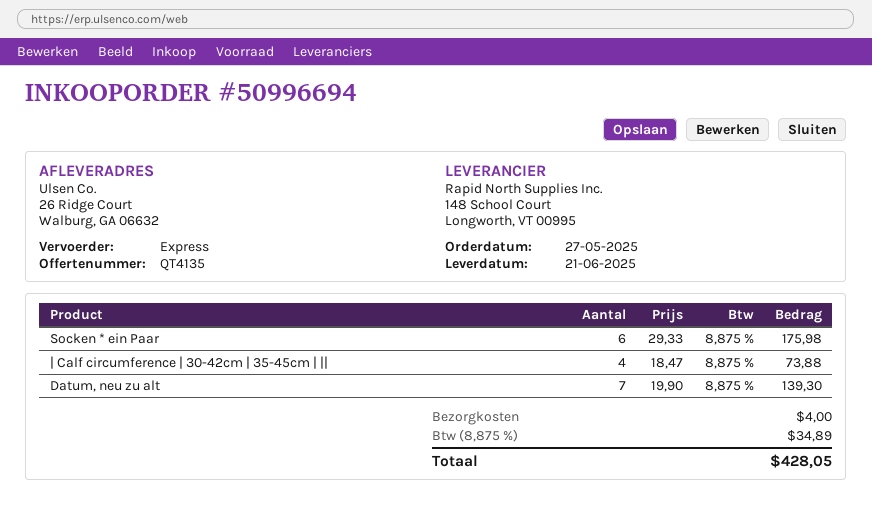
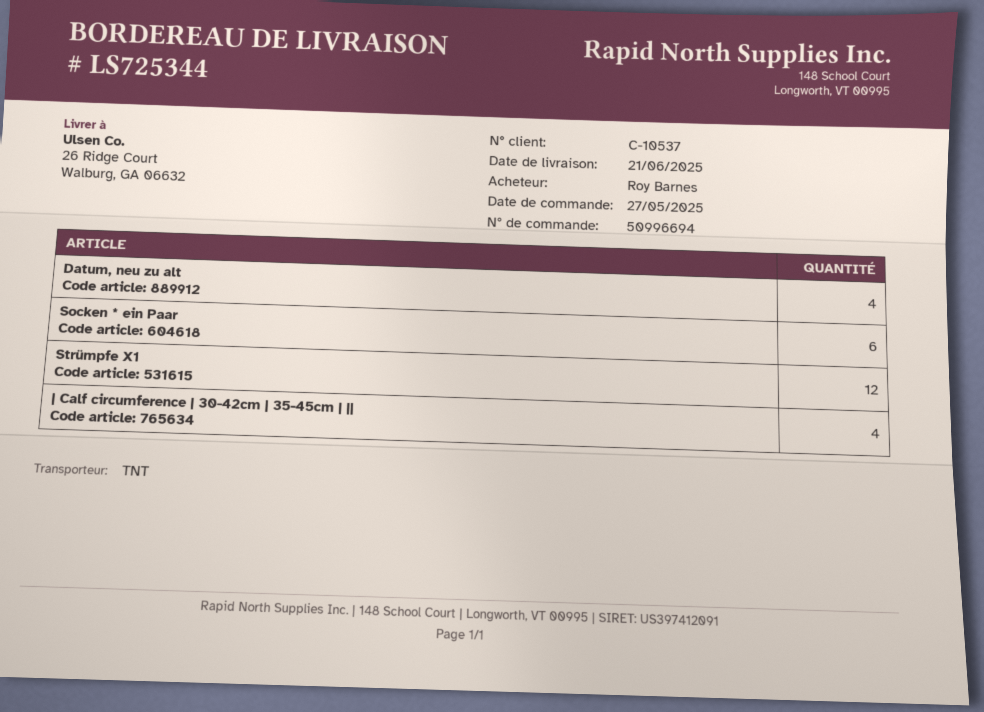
shipping method: express -> TNT
Datum, neu zu alt: 7 -> 4
Strümpfe X1: none -> 12

